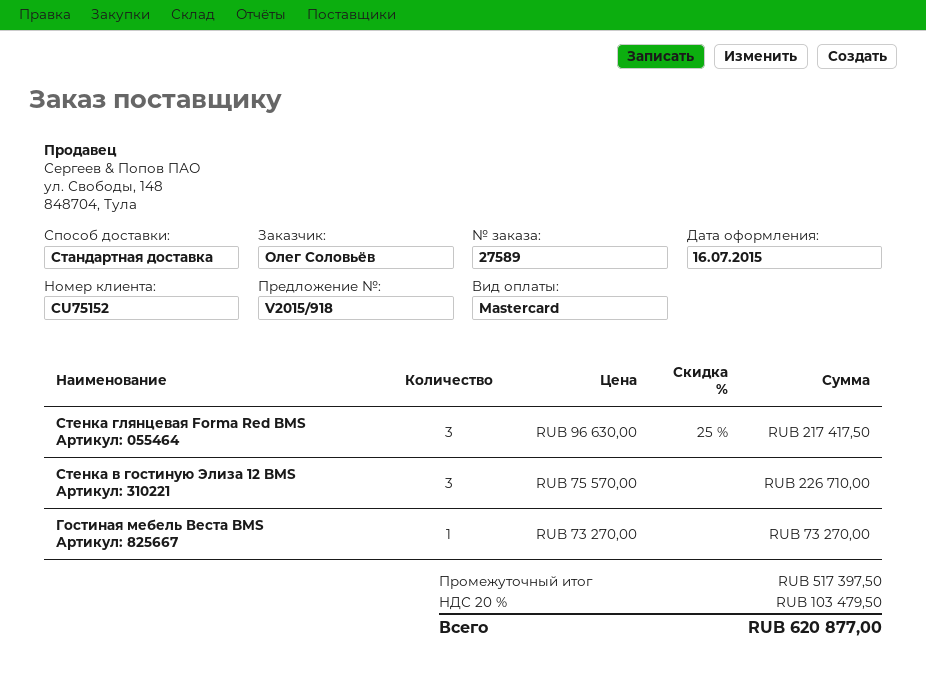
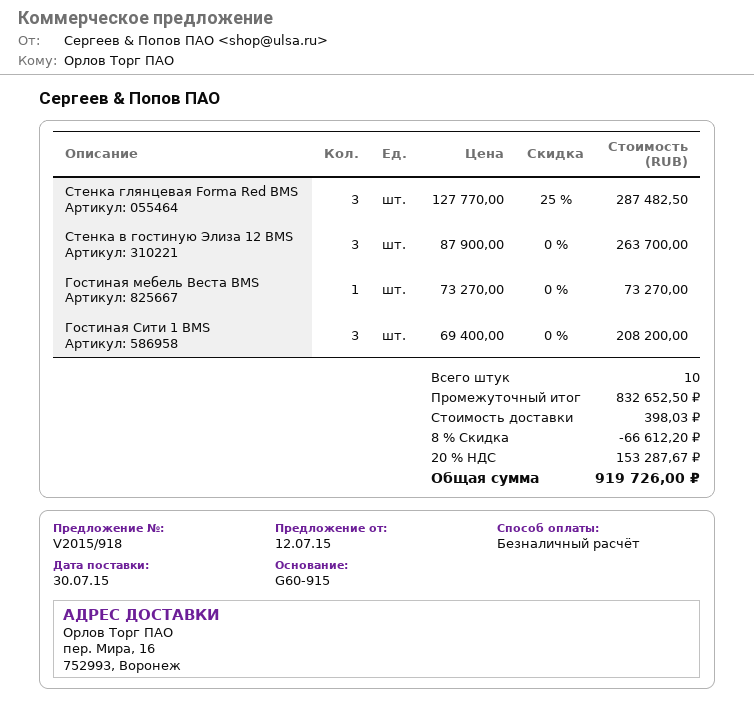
payment method: Mastercard -> bank transfer
Стенка глянцевая Forma Red BMS: 3 x 96630.00 - 25% = 217417.50 -> 3 x 127770.00 - 25% = 287482.50
Стенка в гостиную Элиза 12 BMS: 3 x 75570.00 = 226710.00 -> 3 x 87900.00 = 263700.00
Гостиная Сити 1 BMS: none -> 3 x 69400.00 = 208200.00
subtotal: 517397.50 -> 832652.50
discount: none -> 8% = 66612.20
shipping: none -> 398.03
tax: 20% = 103479.50 -> 20% = 153287.67
total: 620877.00 -> 919726.00

